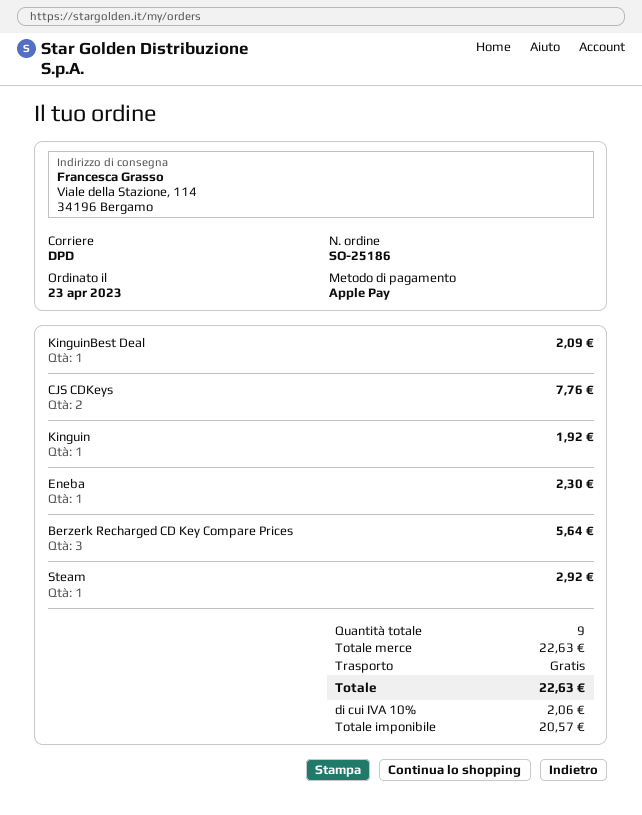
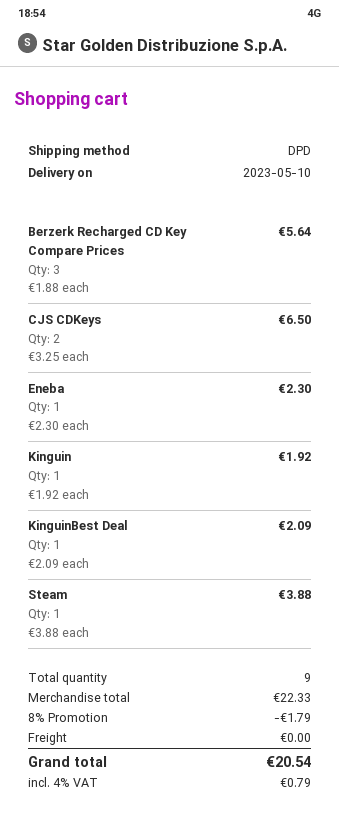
CJS CDKeys: 2 for 7.76 -> 2 for 6.50
Steam: 1 for 2.92 -> 1 for 3.88
subtotal: 22.63 -> 22.33
discount: none -> 8% = 1.79
tax: 10% = 2.06 -> 4% = 0.79
total: 22.63 -> 20.54

